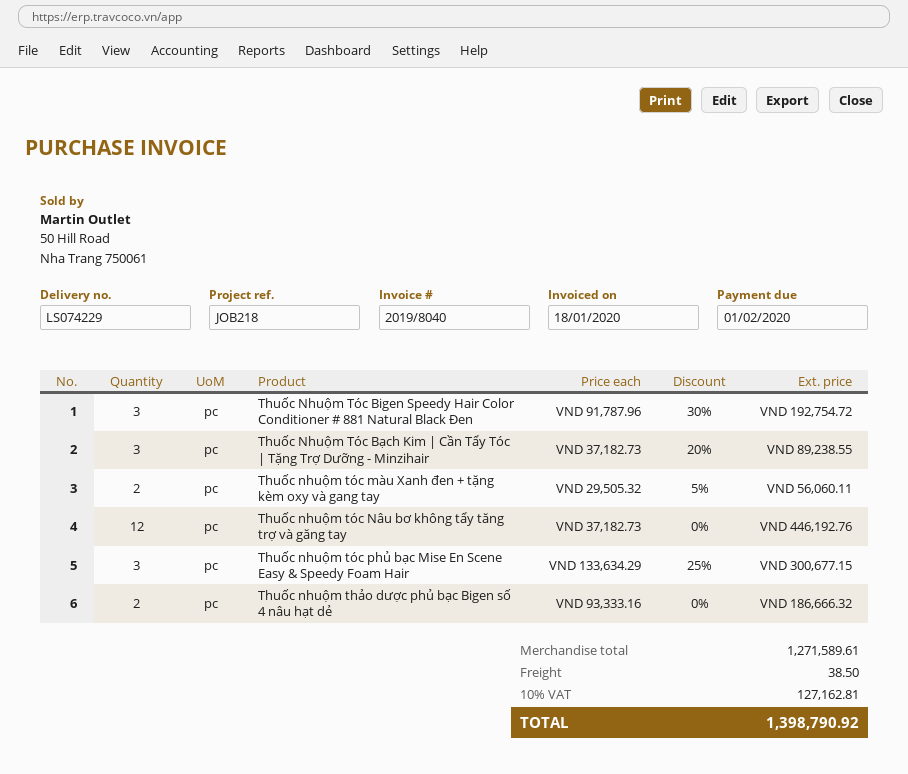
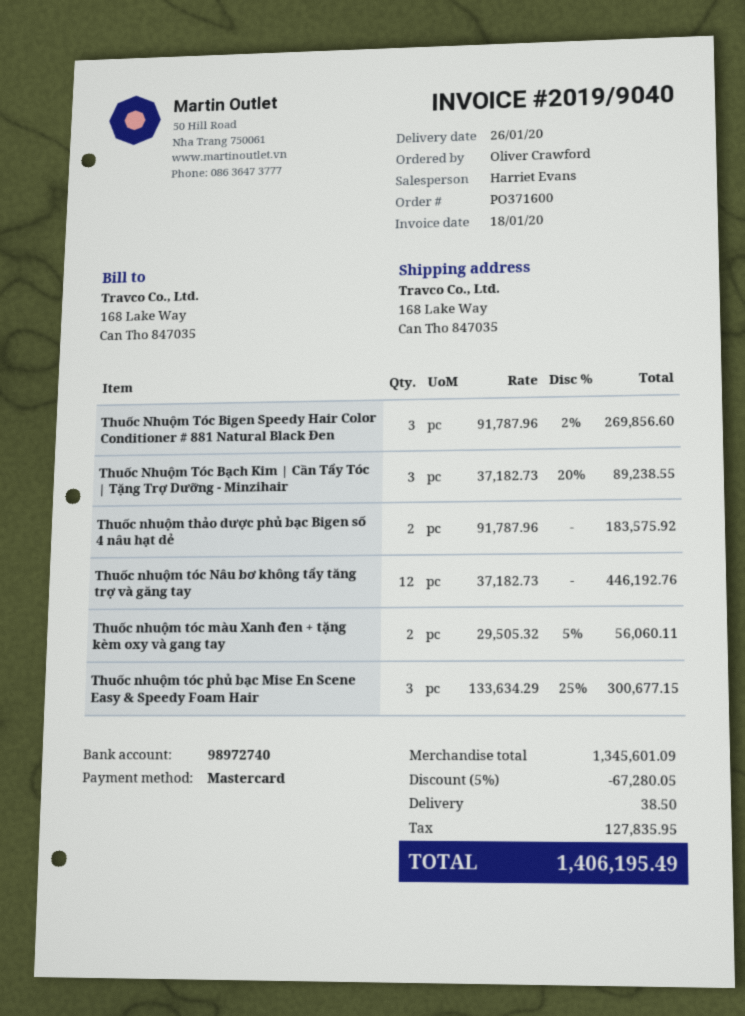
invoice number: 2019/8040 -> 2019/9040
Thuốc Nhuộm Tóc Bigen Speedy Hair Color Conditioner # 881 Natural Black Đen: 3 x 91787.96 - 30% = 192754.72 -> 3 x 91787.96 - 2% = 269856.60
Thuốc nhuộm thảo dược phủ bạc Bigen số 4 nâu hạt dẻ: 2 x 93333.16 = 186666.32 -> 2 x 91787.96 = 183575.92
subtotal: 1271589.61 -> 1345601.09
discount: none -> 5% = 67280.05
tax: 127162.81 -> 127835.95
total: 1398790.92 -> 1406195.49

